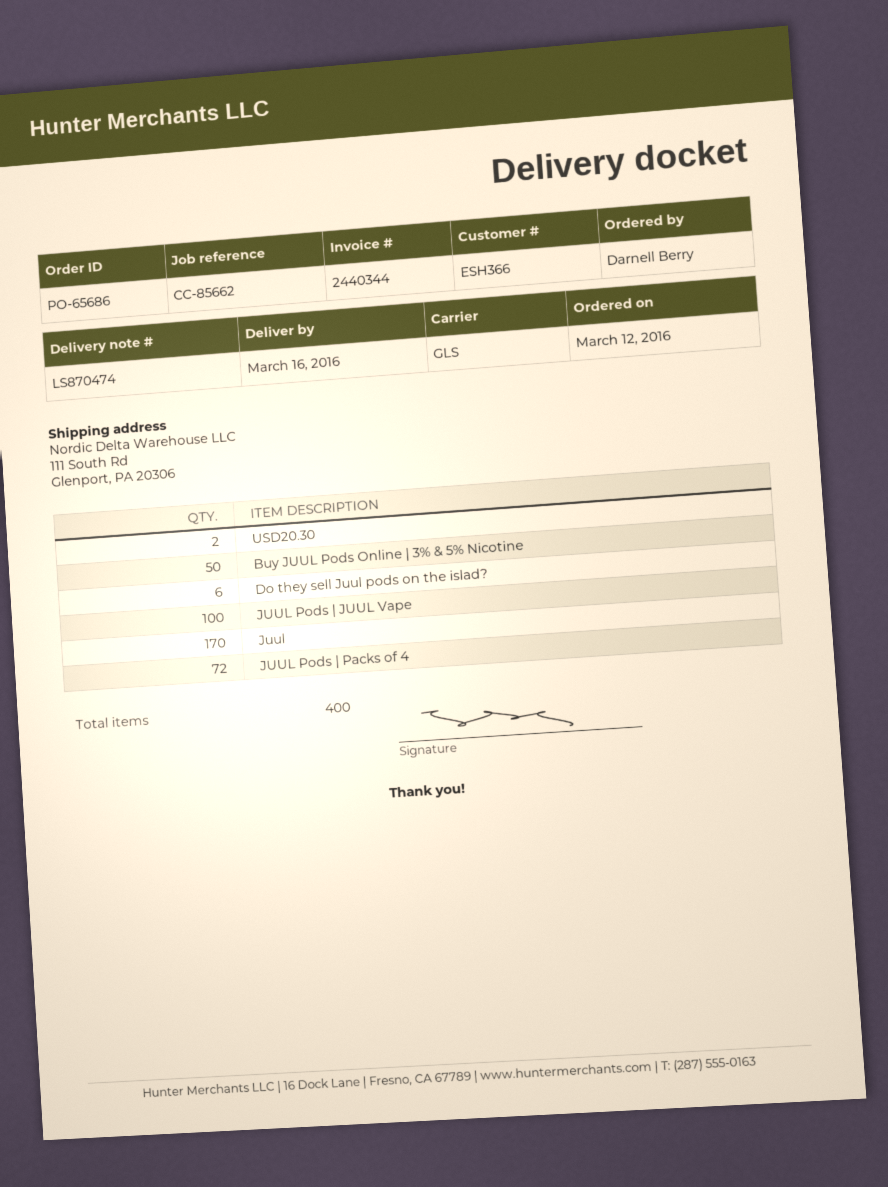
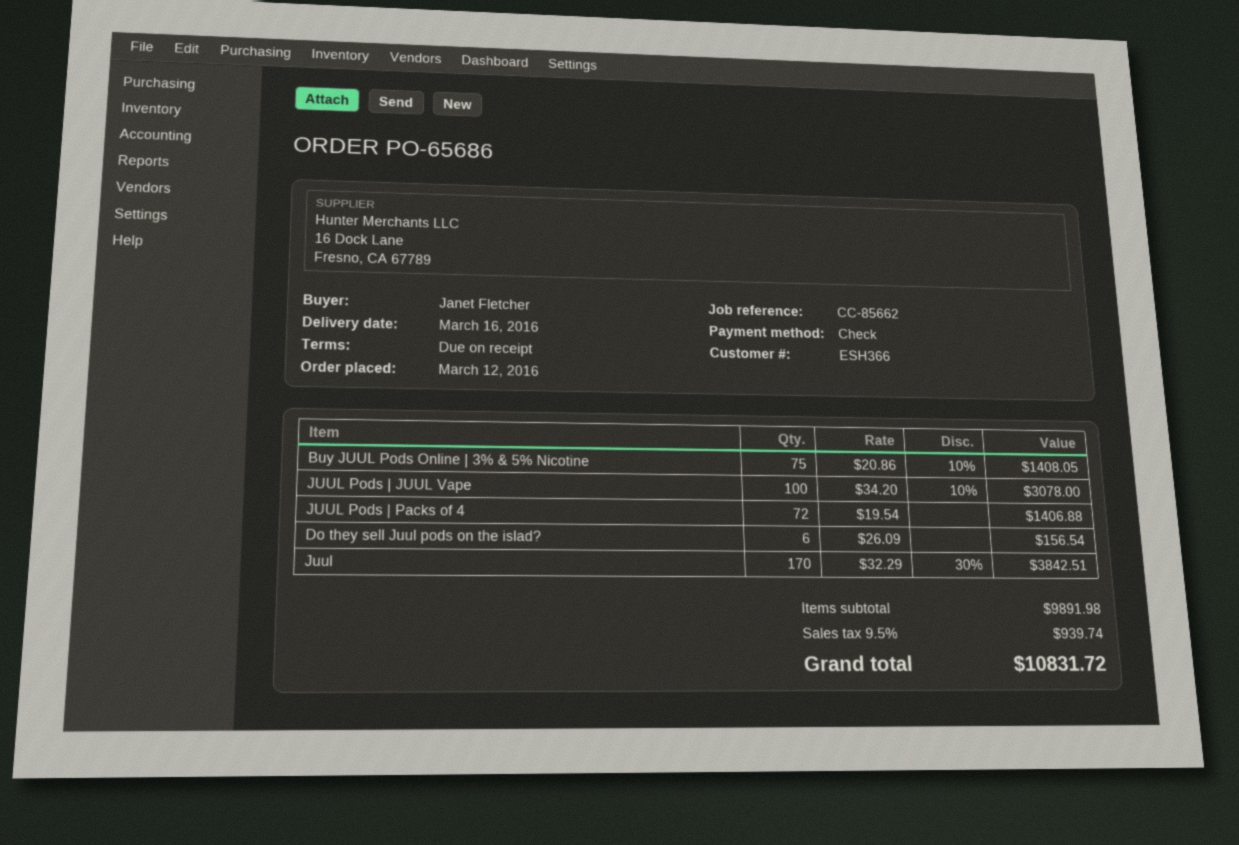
ordered by: Darnell Berry -> Janet Fletcher
USD20.30: 2 -> none
Buy JUUL Pods Online | 3% & 5% Nicotine: 50 -> 75

